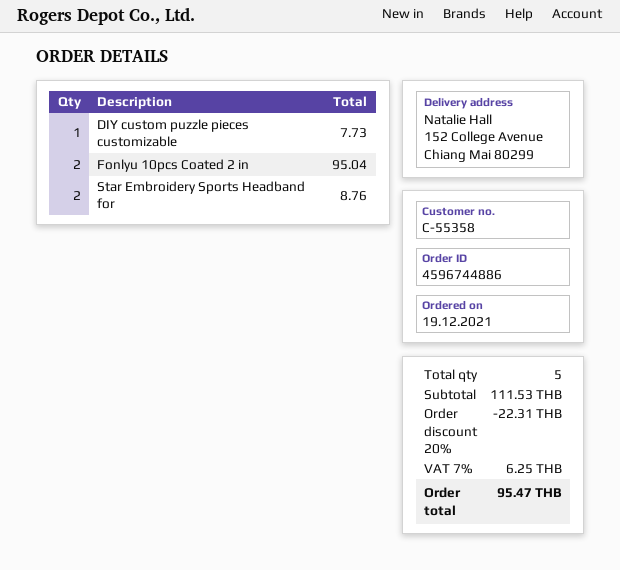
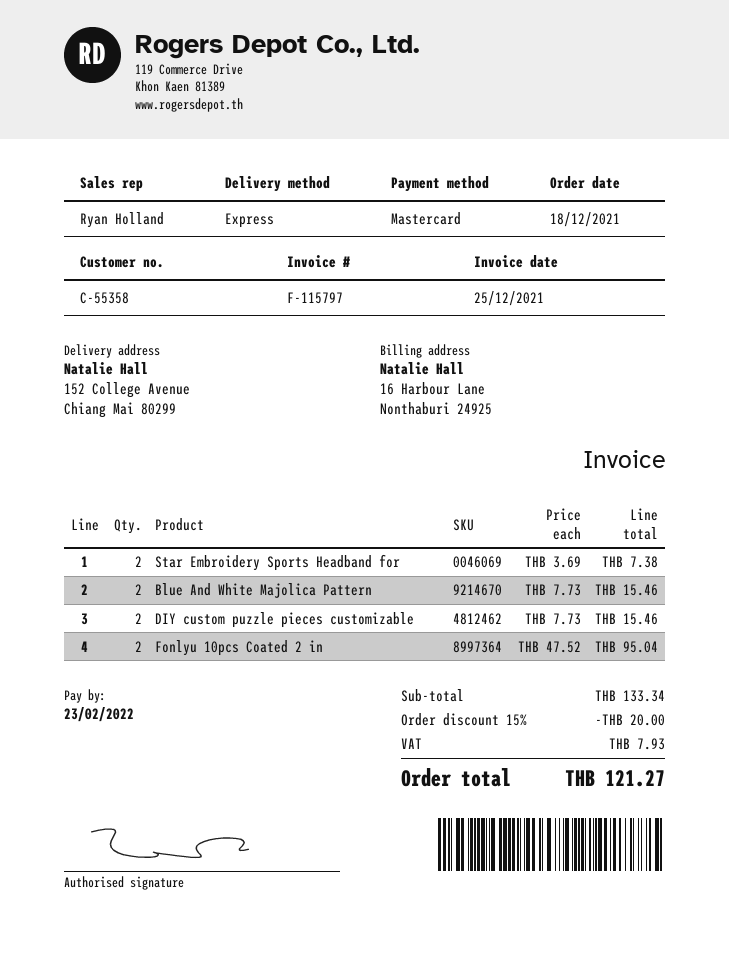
order date: 2021-12-19 -> 2021-12-18
DIY custom puzzle pieces customizable: 1 for 7.73 -> 2 for 15.46
Star Embroidery Sports Headband for: 2 for 8.76 -> 2 for 7.38
Blue And White Majolica Pattern: none -> 2 for 15.46
subtotal: 111.53 -> 133.34
discount: 20% = 22.31 -> 15% = 20.00
tax: 6.25 -> 7.93
total: 95.47 -> 121.27

